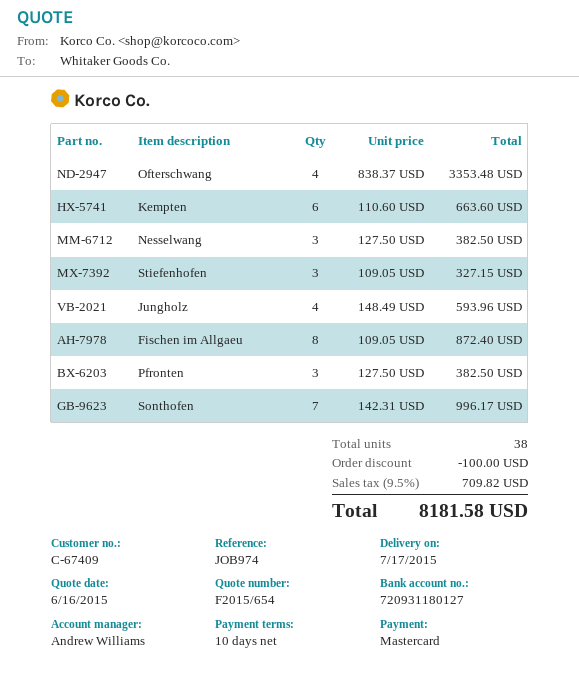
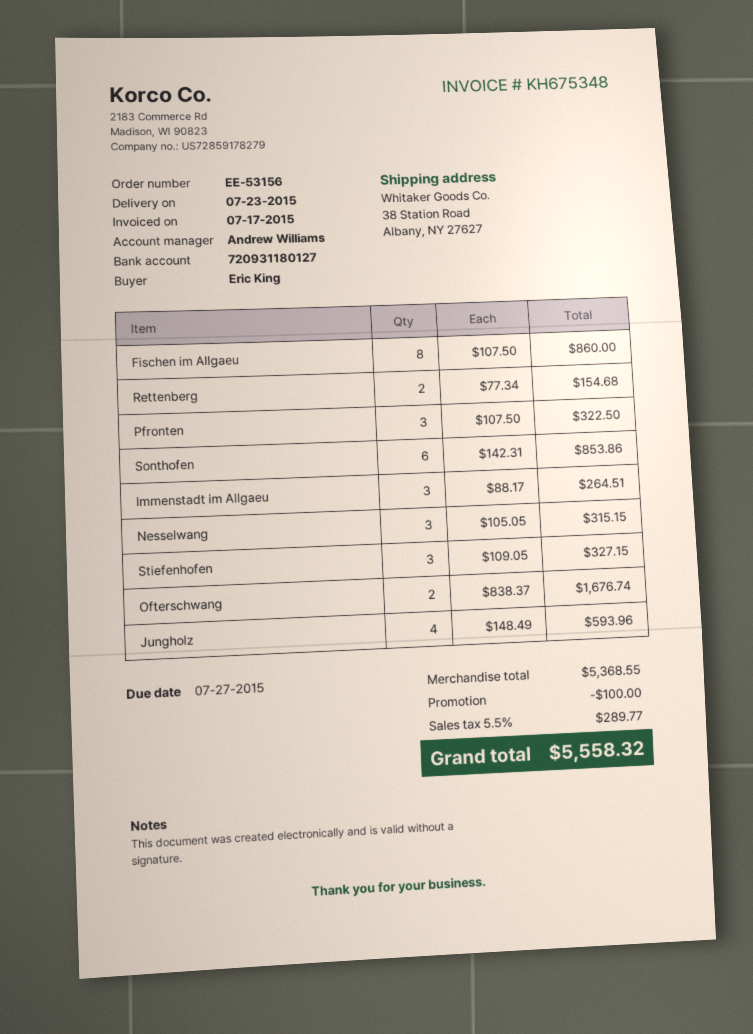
delivery date: 2015-07-17 -> 2015-07-23
Ofterschwang: 4 x 838.37 = 3353.48 -> 2 x 838.37 = 1676.74
Kempten: 6 x 110.60 = 663.60 -> none
Nesselwang: 3 x 127.50 = 382.50 -> 3 x 105.05 = 315.15
Fischen im Allgaeu: 8 x 109.05 = 872.40 -> 8 x 107.50 = 860.00
Pfronten: 3 x 127.50 = 382.50 -> 3 x 107.50 = 322.50
Sonthofen: 7 x 142.31 = 996.17 -> 6 x 142.31 = 853.86
Rettenberg: none -> 2 x 77.34 = 154.68
Immenstadt im Allgaeu: none -> 3 x 88.17 = 264.51
tax: 9.5% = 709.82 -> 5.5% = 289.77
total: 8181.58 -> 5558.32

